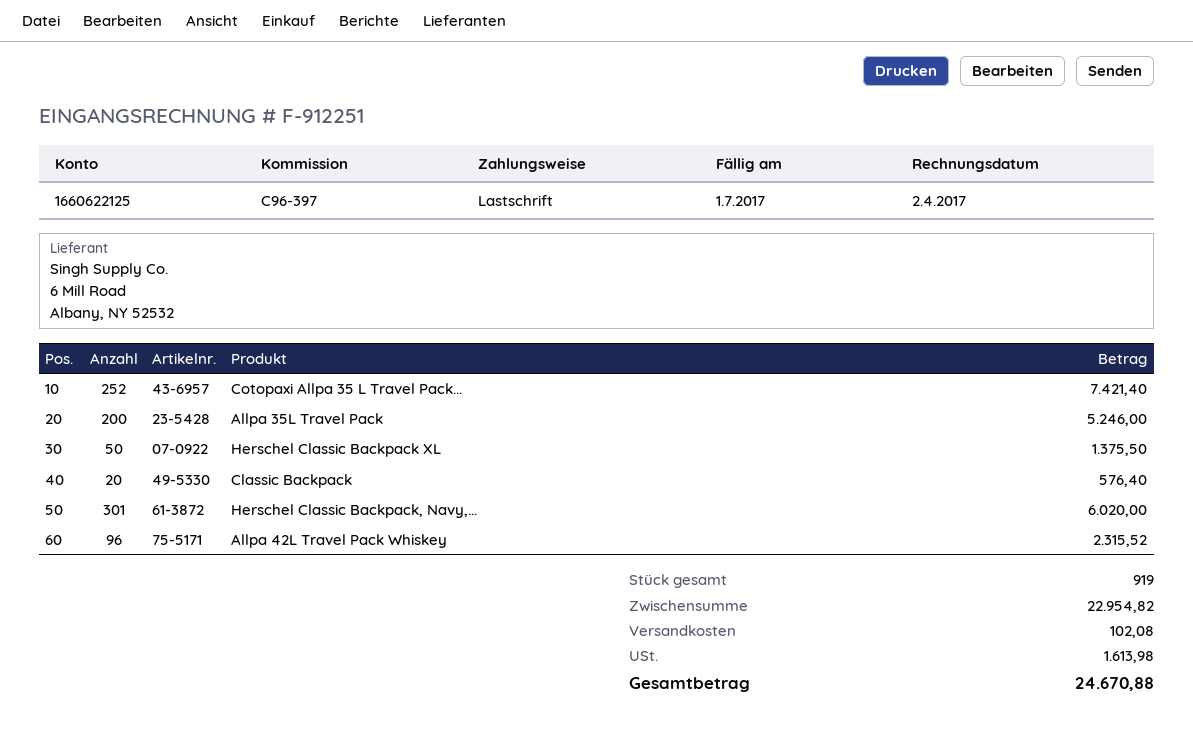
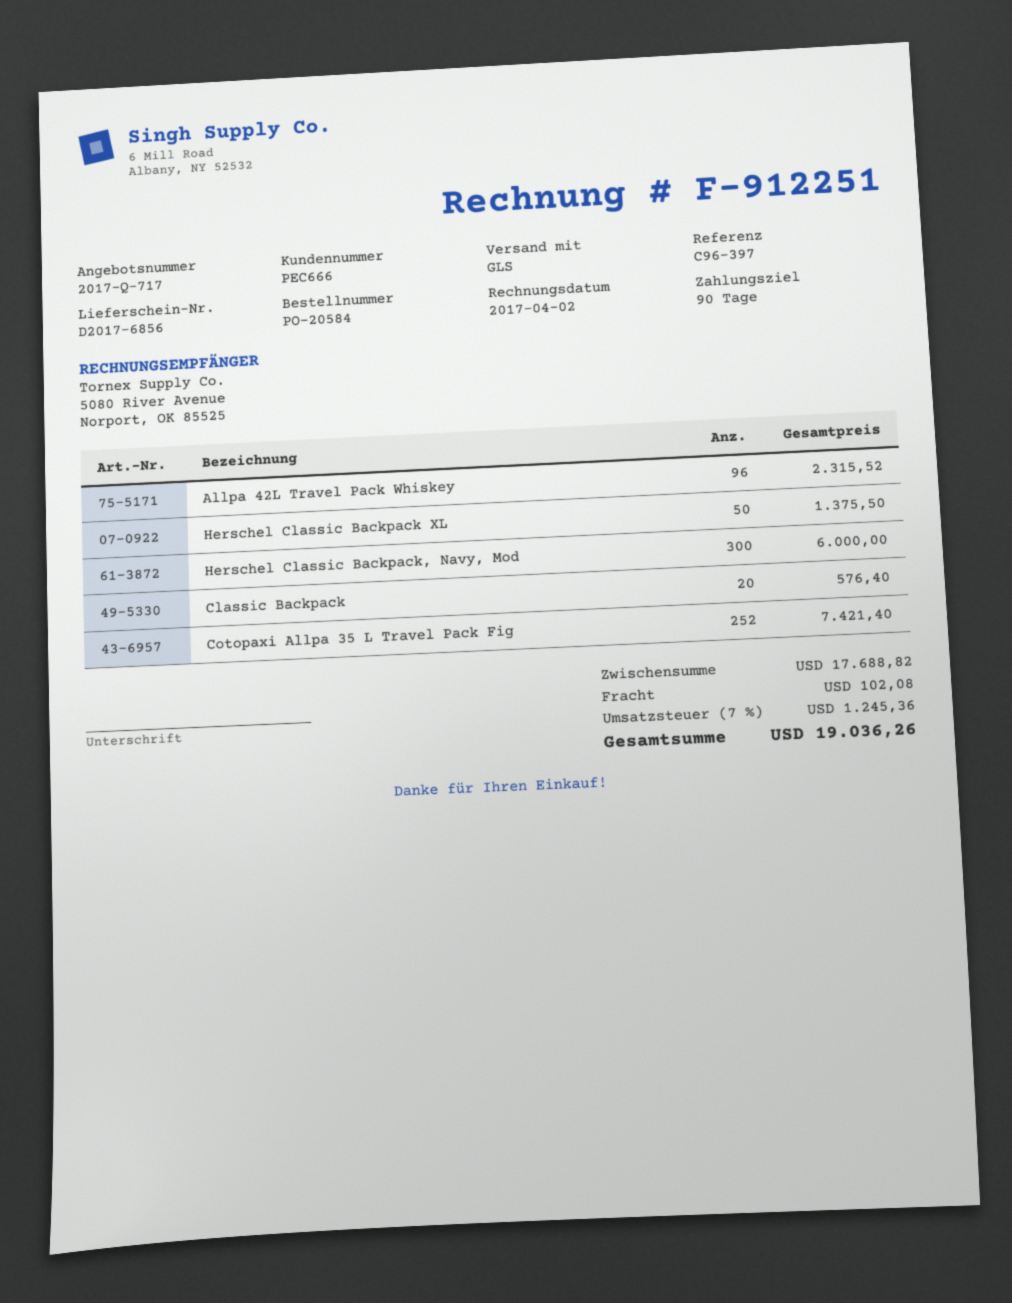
Allpa 35L Travel Pack: 200 for 5246.00 -> none
Herschel Classic Backpack, Navy,...: 301 for 6020.00 -> 300 for 6000.00
subtotal: 22954.82 -> 17688.82
tax: 1613.98 -> 1245.36
total: 24670.88 -> 19036.26

